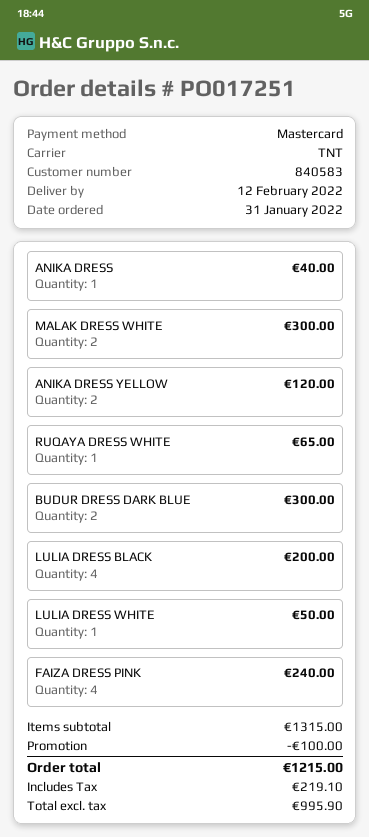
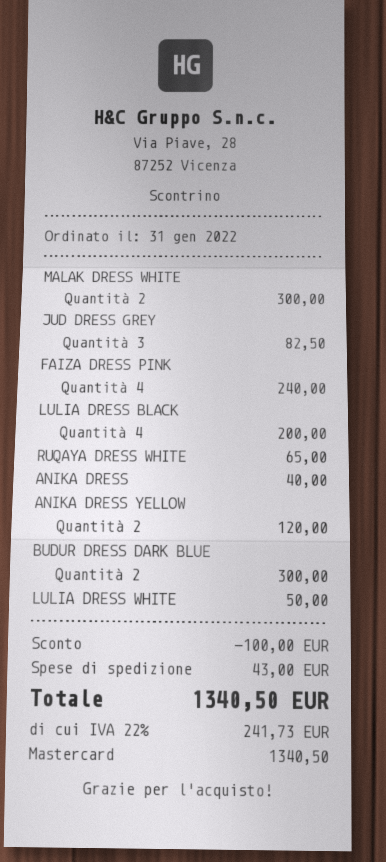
JUD DRESS GREY: none -> 3 for 82.50
shipping: none -> 43.00
tax: 219.10 -> 241.73
total: 1215.00 -> 1340.50

